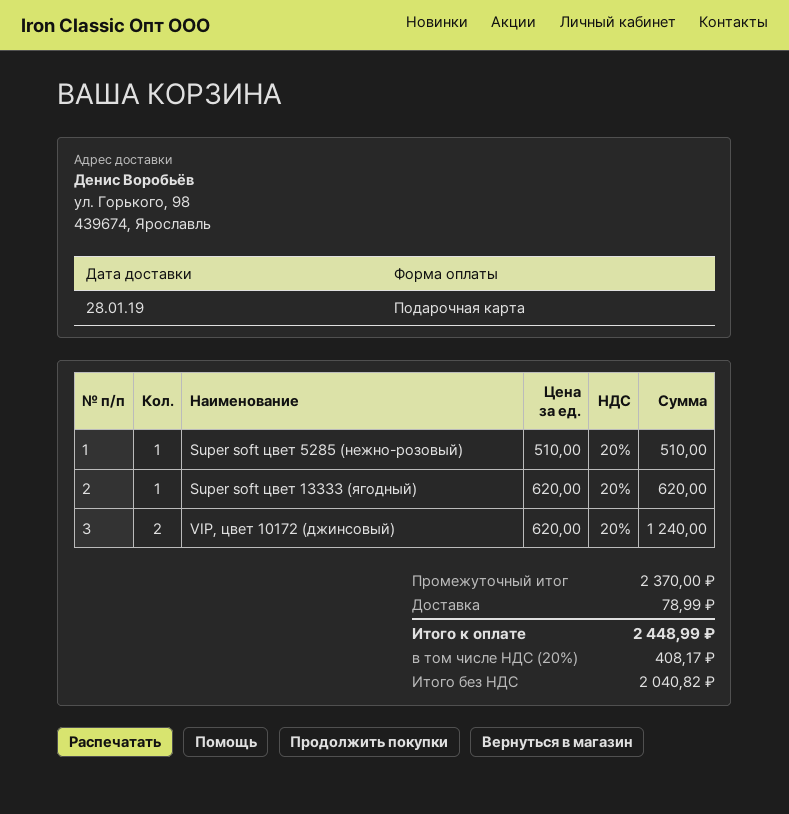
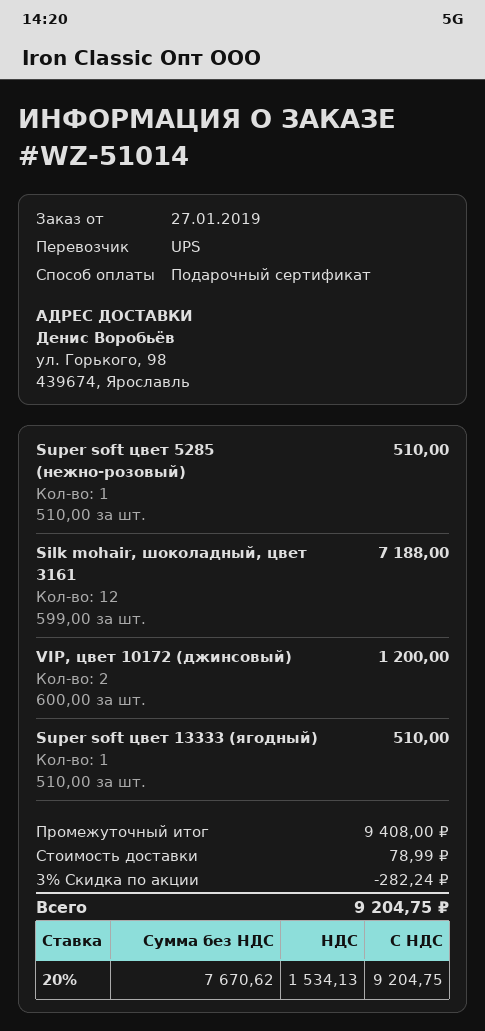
Super soft цвет 13333 (ягодный): 1 x 620.00 = 620.00 -> 1 x 510.00 = 510.00
VIP, цвет 10172 (джинсовый): 2 x 620.00 = 1240.00 -> 2 x 600.00 = 1200.00
Silk mohair, шоколадный, цвет 3161: none -> 12 x 599.00 = 7188.00
subtotal: 2370.00 -> 9408.00
discount: none -> 3% = 282.24
net: 2040.82 -> 7670.62
tax: 20% = 408.17 -> 20% = 1534.13
total: 2448.99 -> 9204.75

